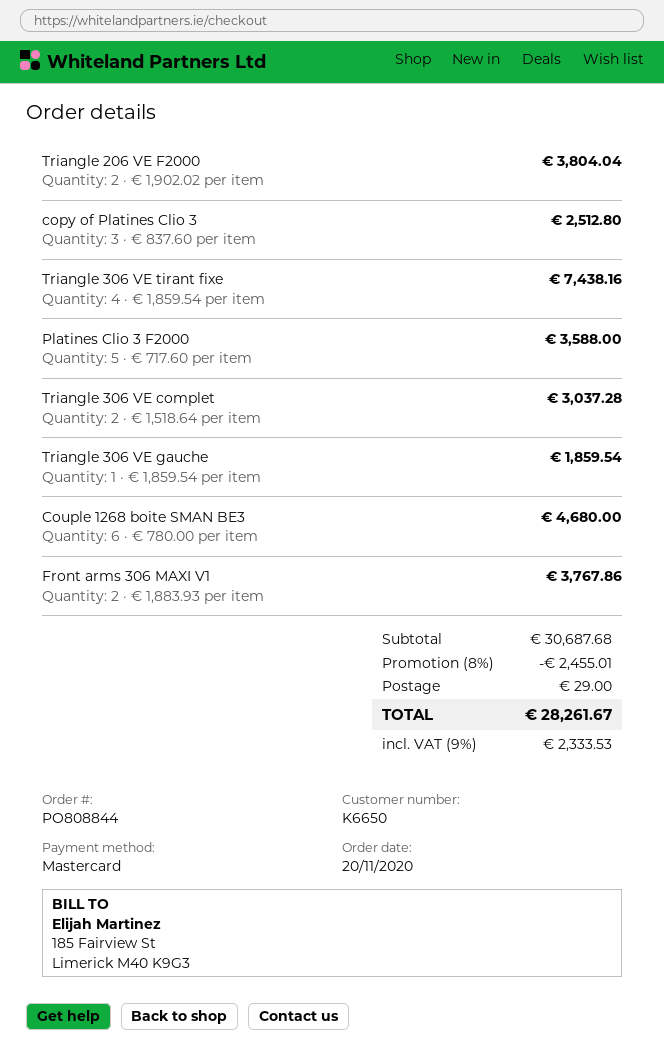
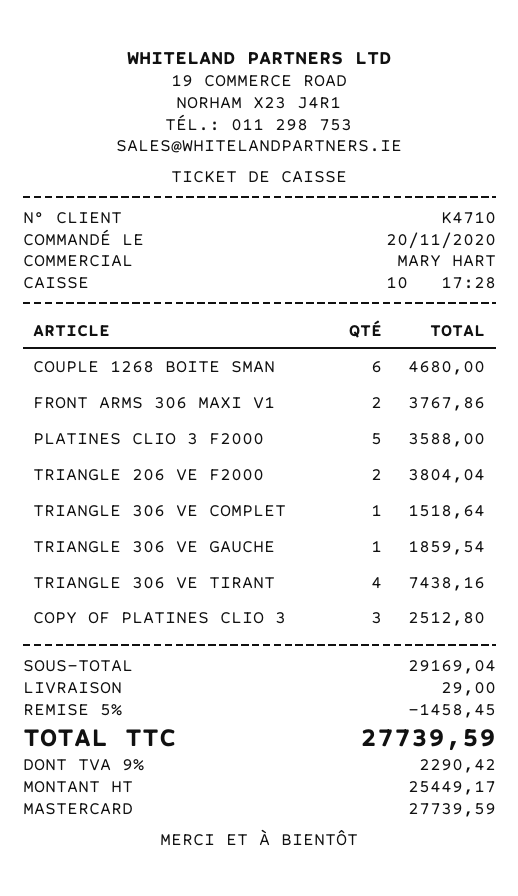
customer number: K6650 -> K4710
Triangle 306 VE complet: 2 for 3037.28 -> 1 for 1518.64
subtotal: 30687.68 -> 29169.04
discount: 8% = 2455.01 -> 5% = 1458.45
tax: 9% = 2333.53 -> 9% = 2290.42
total: 28261.67 -> 27739.59

